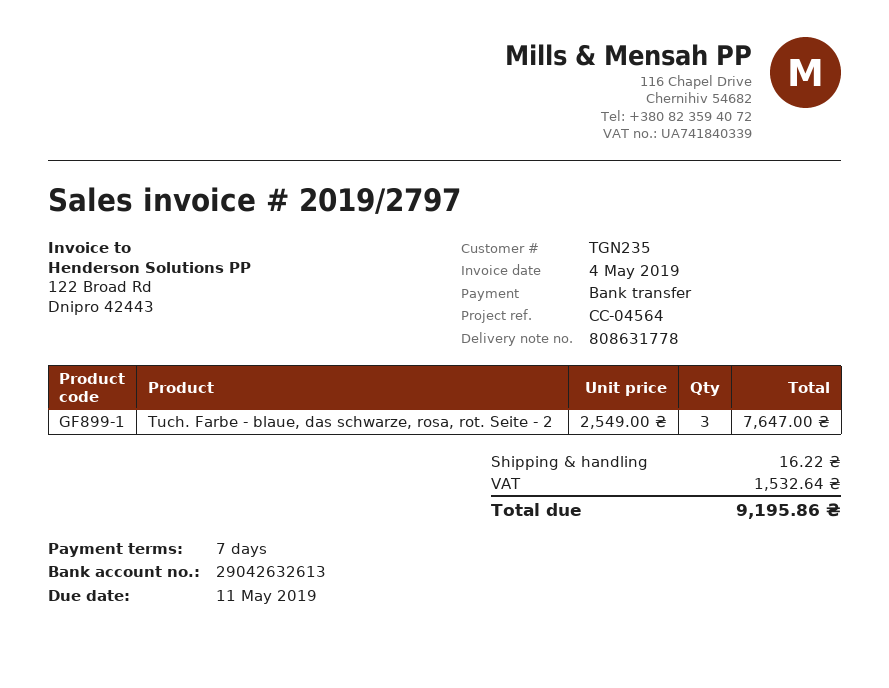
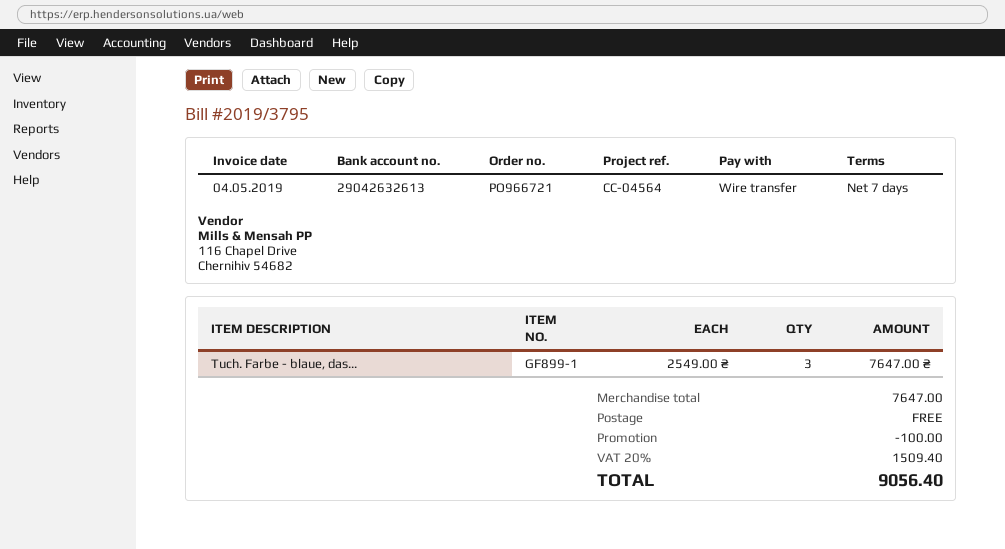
invoice number: 2019/2797 -> 2019/3795
discount: none -> 100.00
shipping: 16.22 -> 0.00
tax: 1532.64 -> 1509.40
total: 9195.86 -> 9056.40

